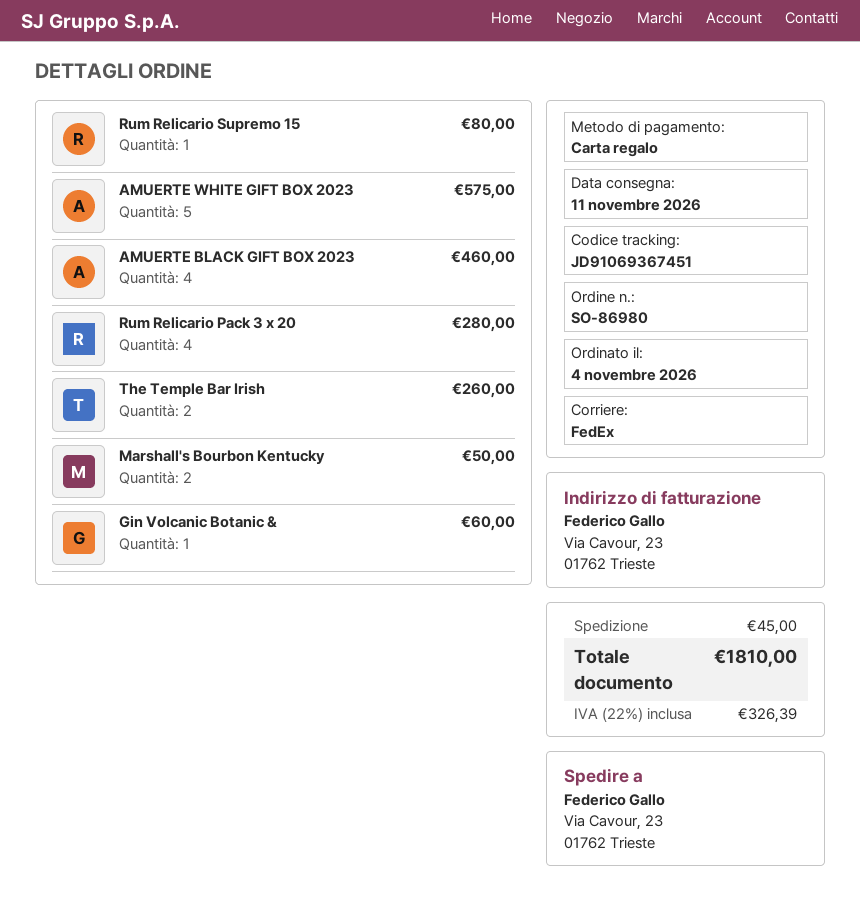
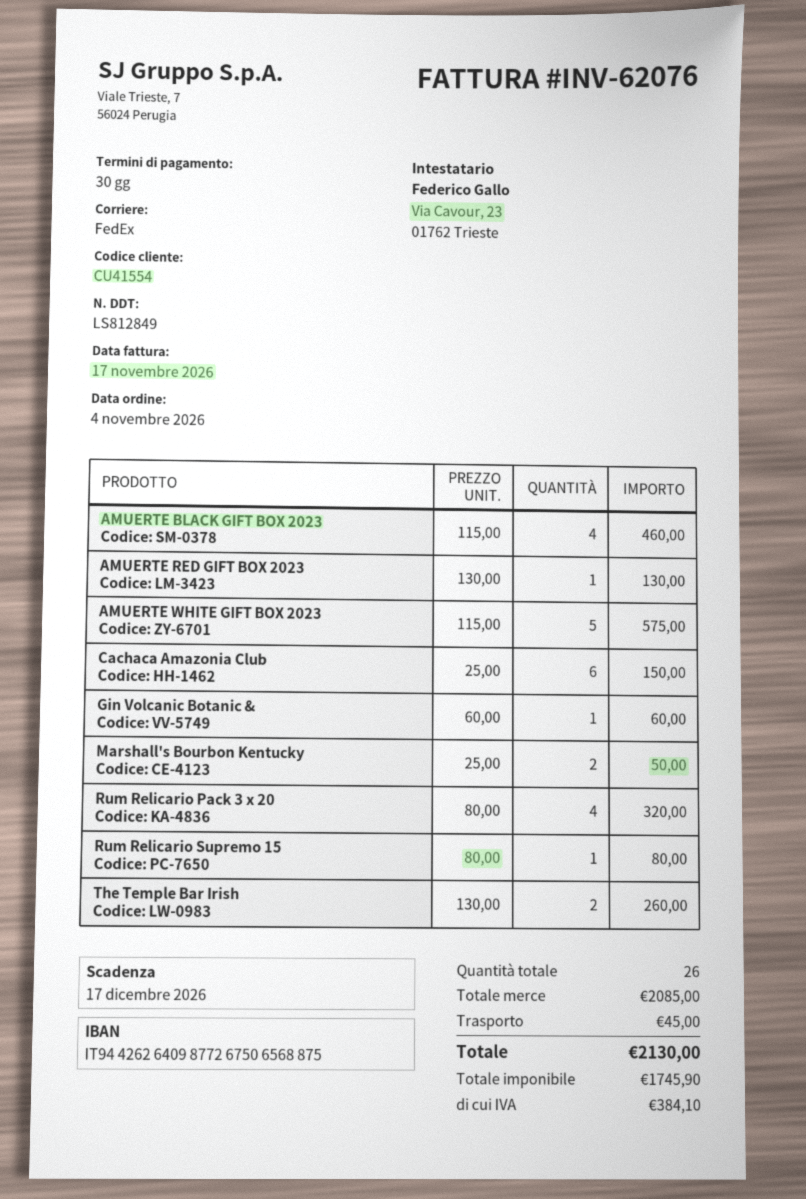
Rum Relicario Pack 3 x 20: 4 for 280.00 -> 4 for 320.00
AMUERTE RED GIFT BOX 2023: none -> 1 for 130.00
Cachaca Amazonia Club: none -> 6 for 150.00
tax: 326.39 -> 384.10
total: 1810.00 -> 2130.00

